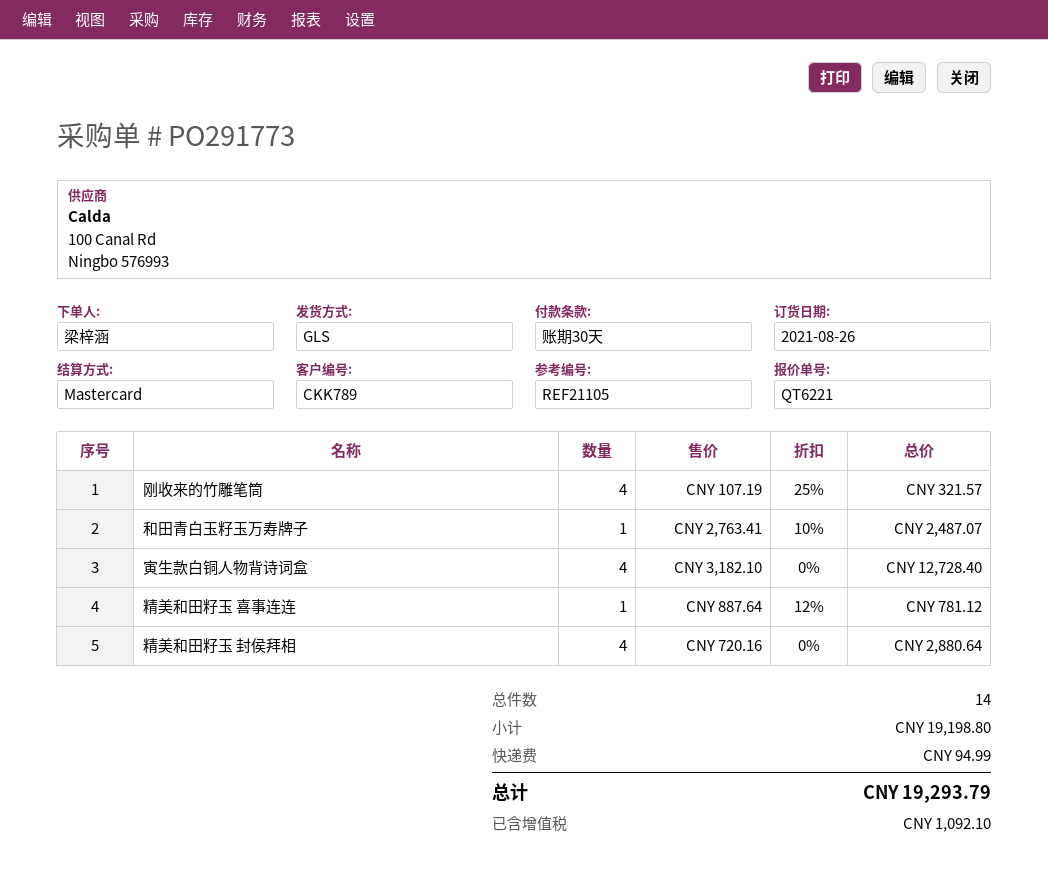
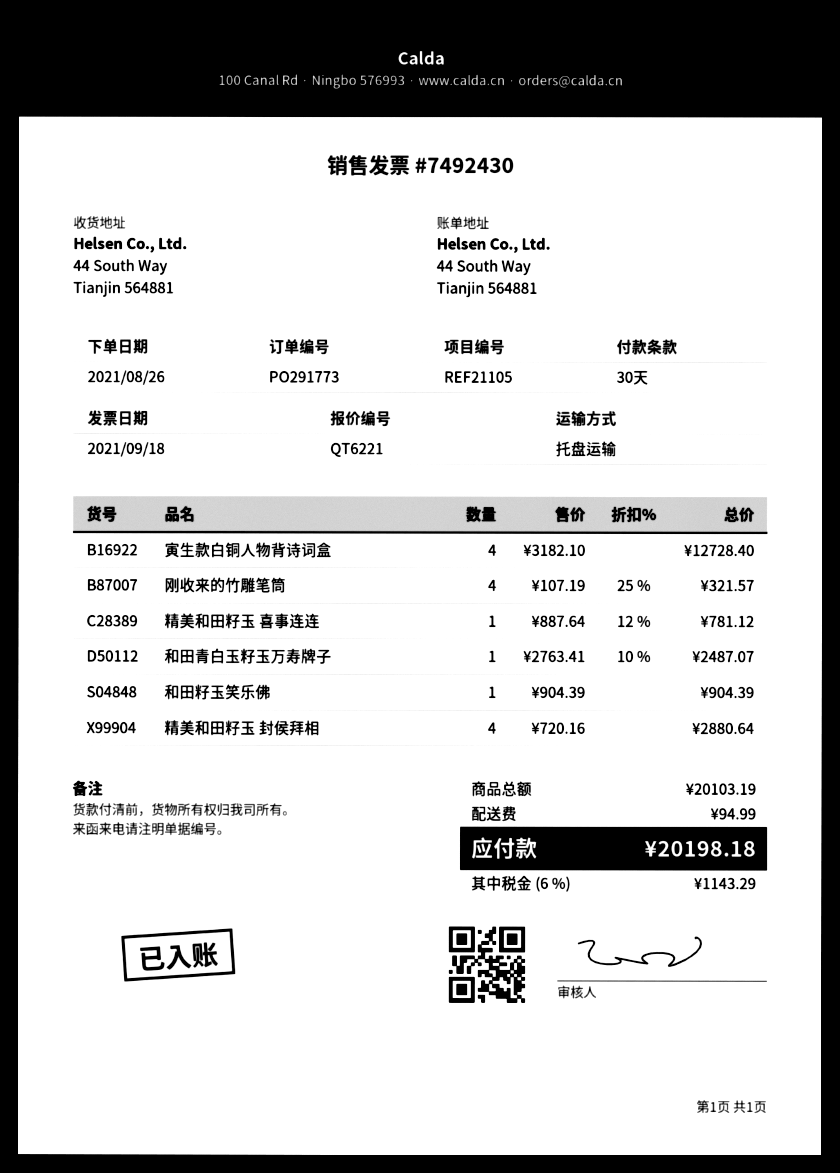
shipping method: GLS -> pallet freight
和田籽玉笑乐佛: none -> 1 x 904.39 = 904.39
subtotal: 19198.80 -> 20103.19
tax: 1092.10 -> 1143.29
total: 19293.79 -> 20198.18

